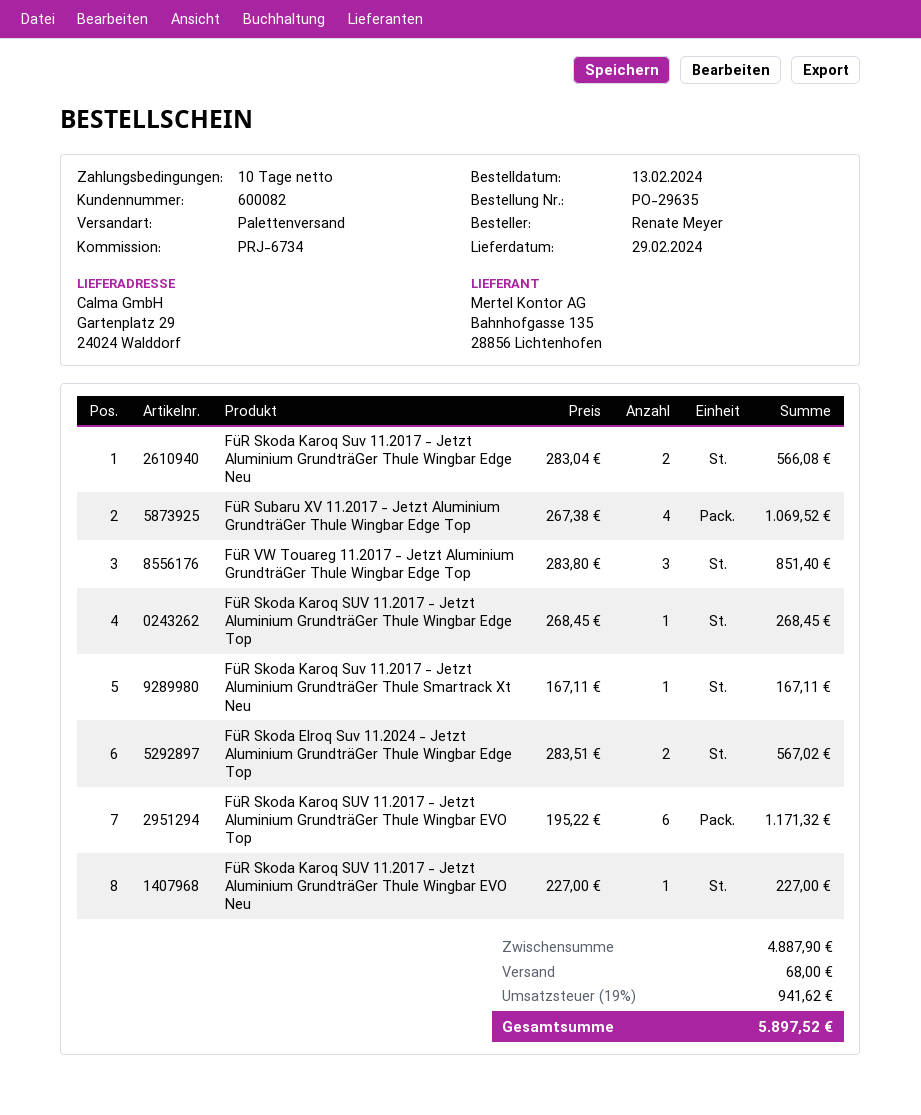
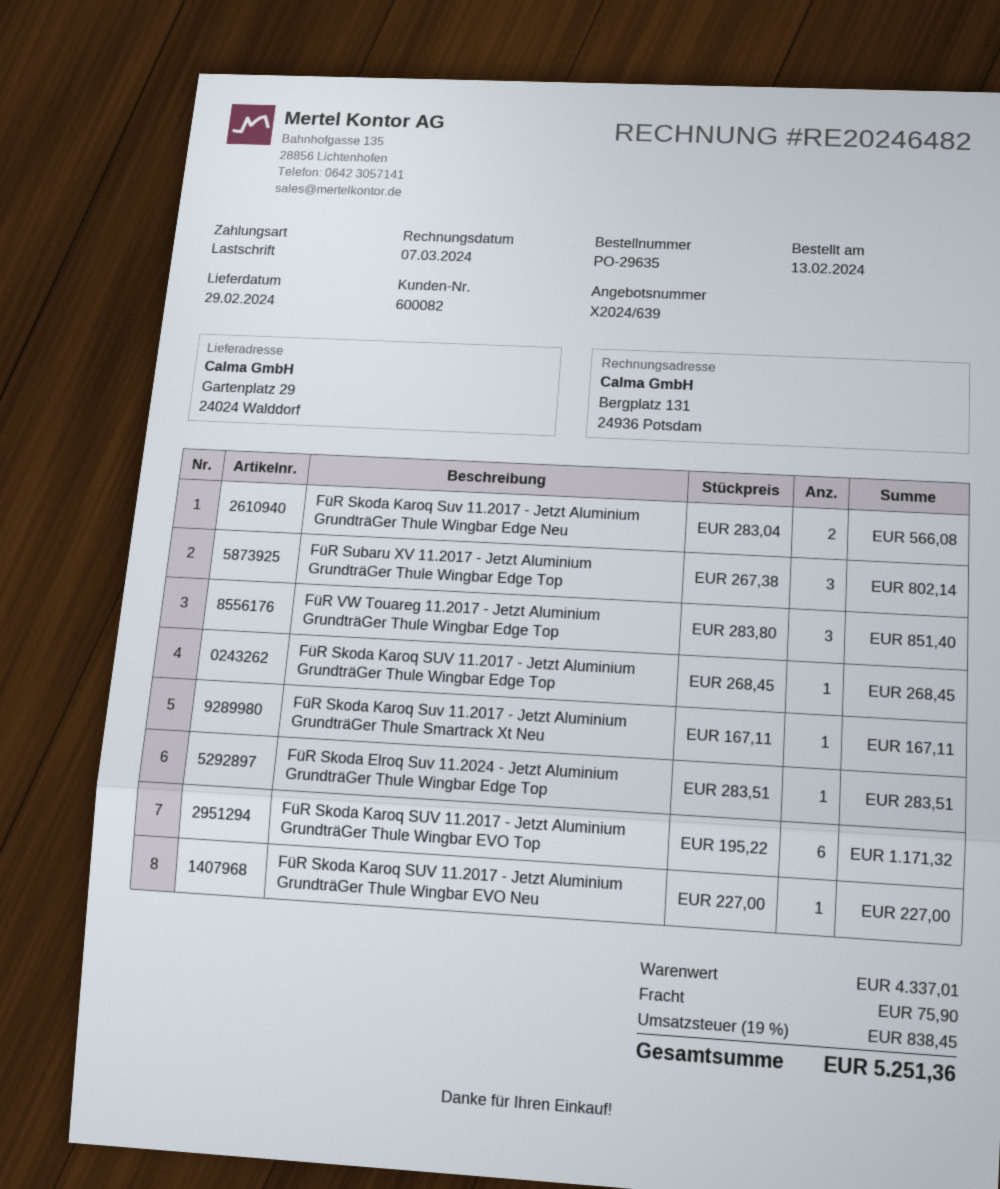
FüR Subaru XV 11.2017 - Jetzt Aluminium GrundträGer Thule Wingbar Edge Top: 4 x 267.38 = 1069.52 -> 3 x 267.38 = 802.14
FüR Skoda Elroq Suv 11.2024 - Jetzt Aluminium GrundträGer Thule Wingbar Edge Top: 2 x 283.51 = 567.02 -> 1 x 283.51 = 283.51
subtotal: 4887.90 -> 4337.01
shipping: 68.00 -> 75.90
tax: 19% = 941.62 -> 19% = 838.45
total: 5897.52 -> 5251.36

